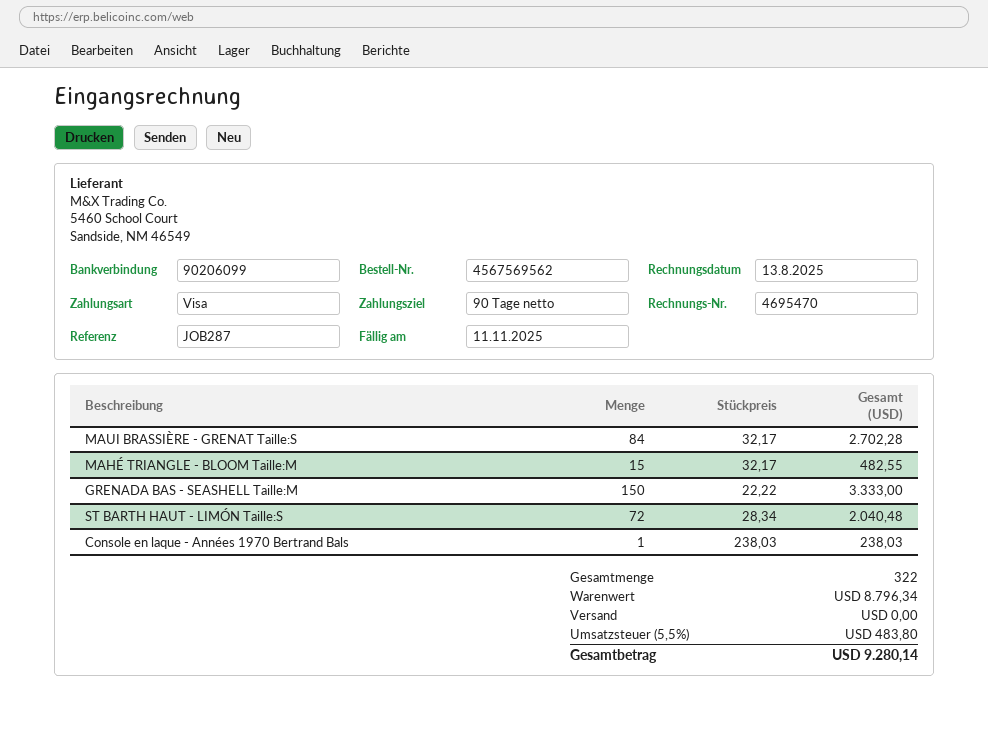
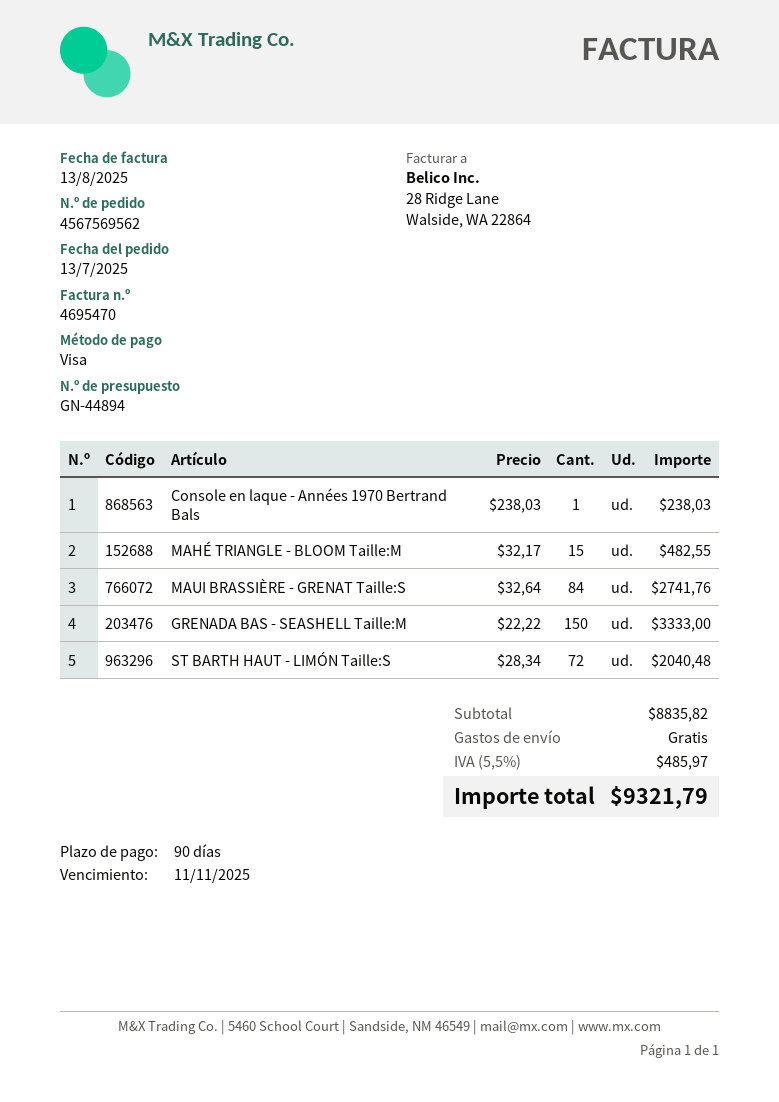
MAUI BRASSIÈRE - GRENAT Taille:S: 84 x 32.17 = 2702.28 -> 84 x 32.64 = 2741.76
subtotal: 8796.34 -> 8835.82
tax: 5.5% = 483.80 -> 5.5% = 485.97
total: 9280.14 -> 9321.79

